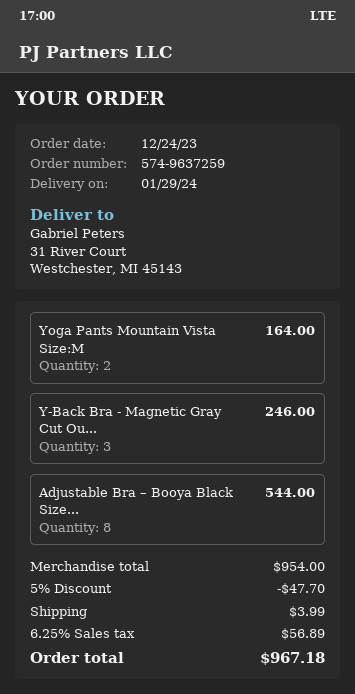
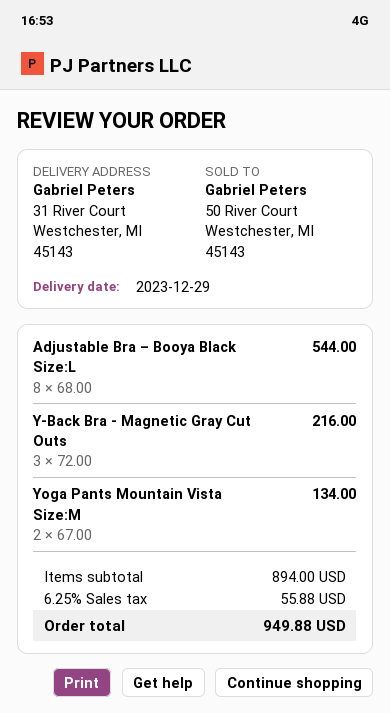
delivery date: 2024-01-29 -> 2023-12-29
Yoga Pants Mountain Vista Size:M: 2 for 164.00 -> 2 for 134.00
Y-Back Bra - Magnetic Gray Cut Ou...: 3 for 246.00 -> 3 for 216.00
subtotal: 954.00 -> 894.00
discount: 5% = 47.70 -> none
shipping: 3.99 -> none
tax: 6.25% = 56.89 -> 6.25% = 55.88
total: 967.18 -> 949.88

